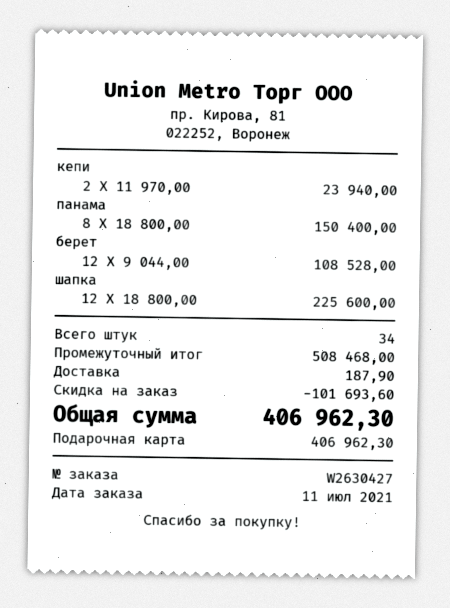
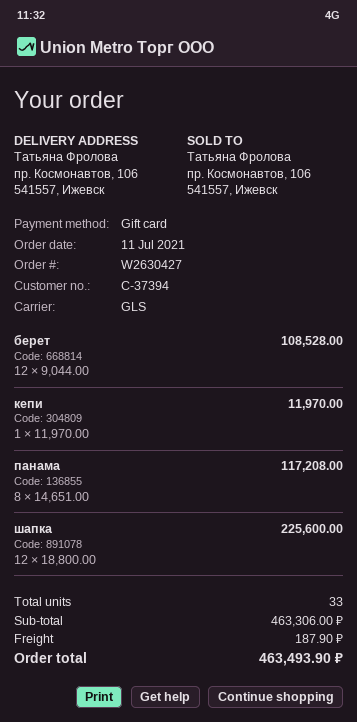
кепи: 2 x 11970.00 = 23940.00 -> 1 x 11970.00 = 11970.00
панама: 8 x 18800.00 = 150400.00 -> 8 x 14651.00 = 117208.00
total quantity: 34 -> 33
subtotal: 508468.00 -> 463306.00
discount: 101693.60 -> none
total: 406962.30 -> 463493.90

